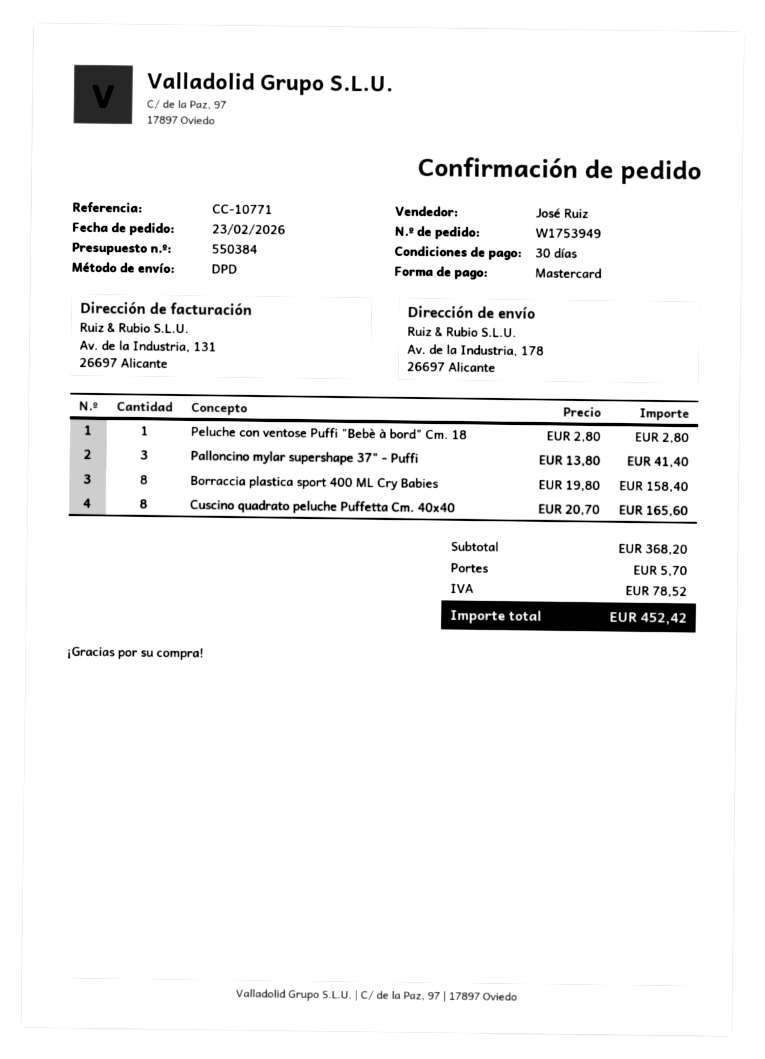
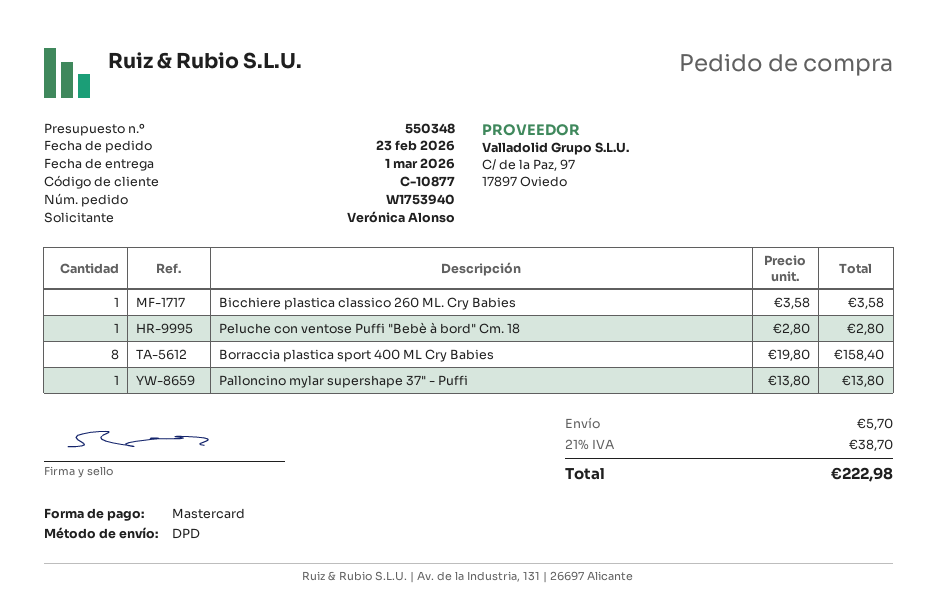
quote number: 550384 -> 550348
order number: W1753949 -> W1753940
Palloncino mylar supershape 37" - Puffi: 3 x 13.80 = 41.40 -> 1 x 13.80 = 13.80
Cuscino quadrato peluche Puffetta Cm. 40x40: 8 x 20.70 = 165.60 -> none
Bicchiere plastica classico 260 ML. Cry Babies: none -> 1 x 3.58 = 3.58
tax: 78.52 -> 38.70
total: 452.42 -> 222.98

